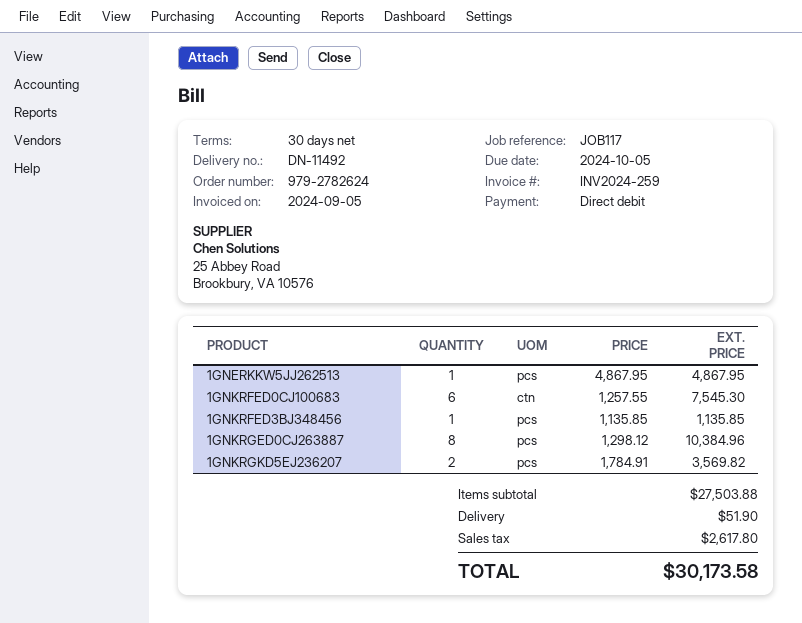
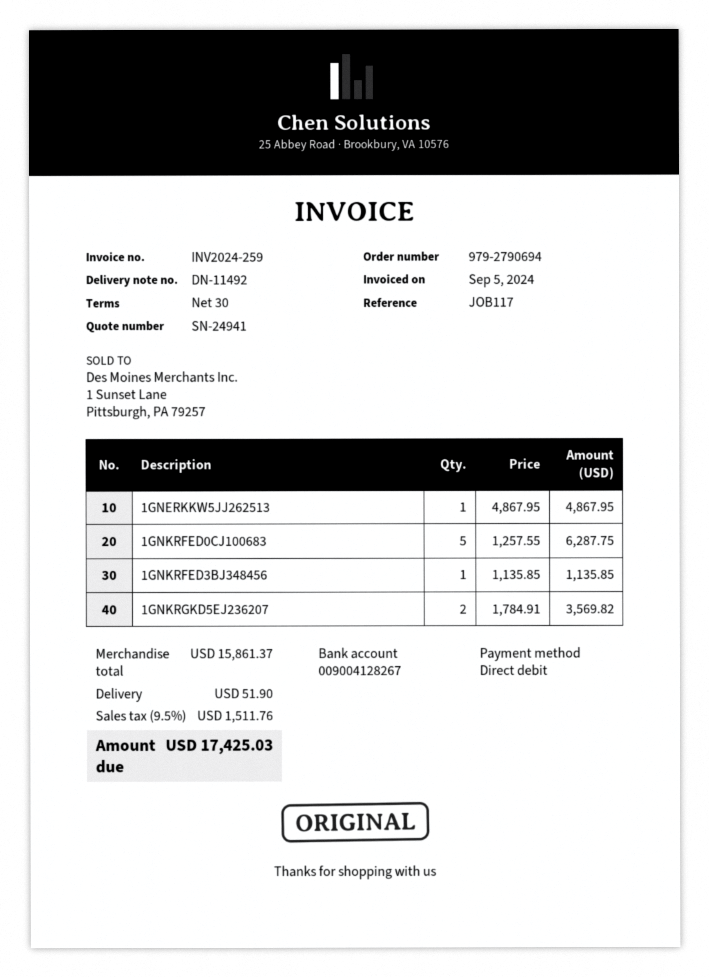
order number: 979-2782624 -> 979-2790694
1GNKRFED0CJ100683: 6 x 1257.55 = 7545.30 -> 5 x 1257.55 = 6287.75
1GNKRGED0CJ263887: 8 x 1298.12 = 10384.96 -> none
subtotal: 27503.88 -> 15861.37
tax: 2617.80 -> 1511.76
total: 30173.58 -> 17425.03

